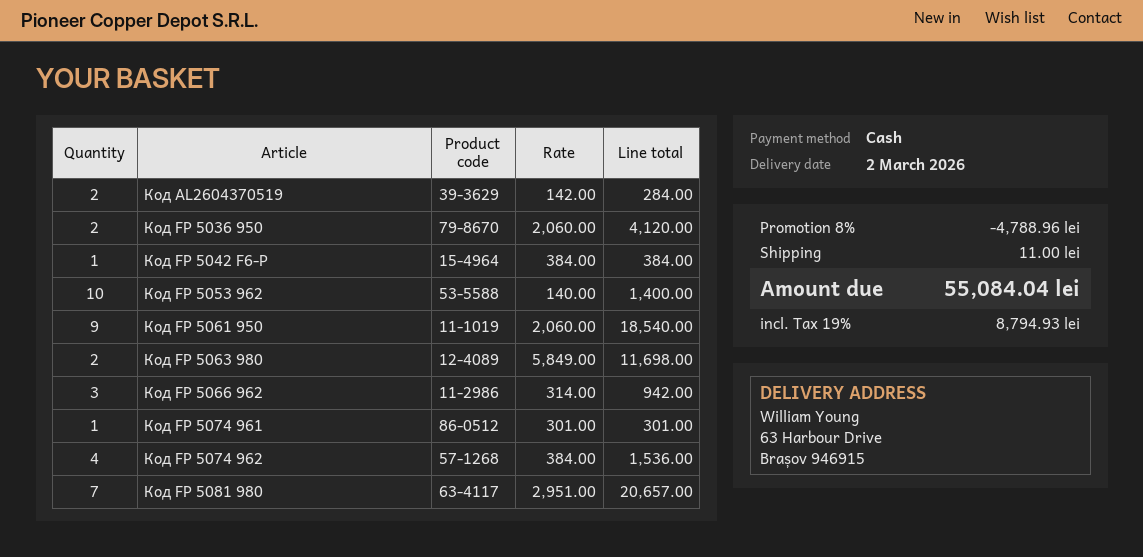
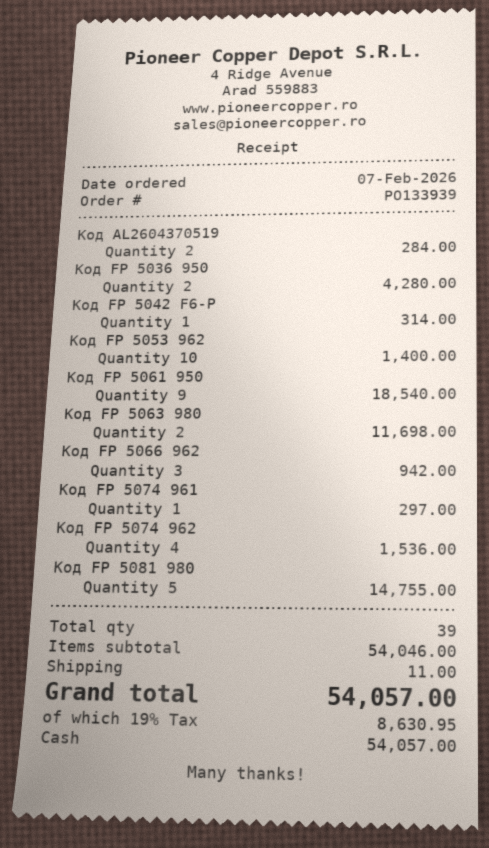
Код FP 5036 950: 2 for 4120.00 -> 2 for 4280.00
Код FP 5042 F6-P: 1 for 384.00 -> 1 for 314.00
Код FP 5074 961: 1 for 301.00 -> 1 for 297.00
Код FP 5081 980: 7 for 20657.00 -> 5 for 14755.00
discount: 8% = 4788.96 -> none
tax: 19% = 8794.93 -> 19% = 8630.95
total: 55084.04 -> 54057.00

